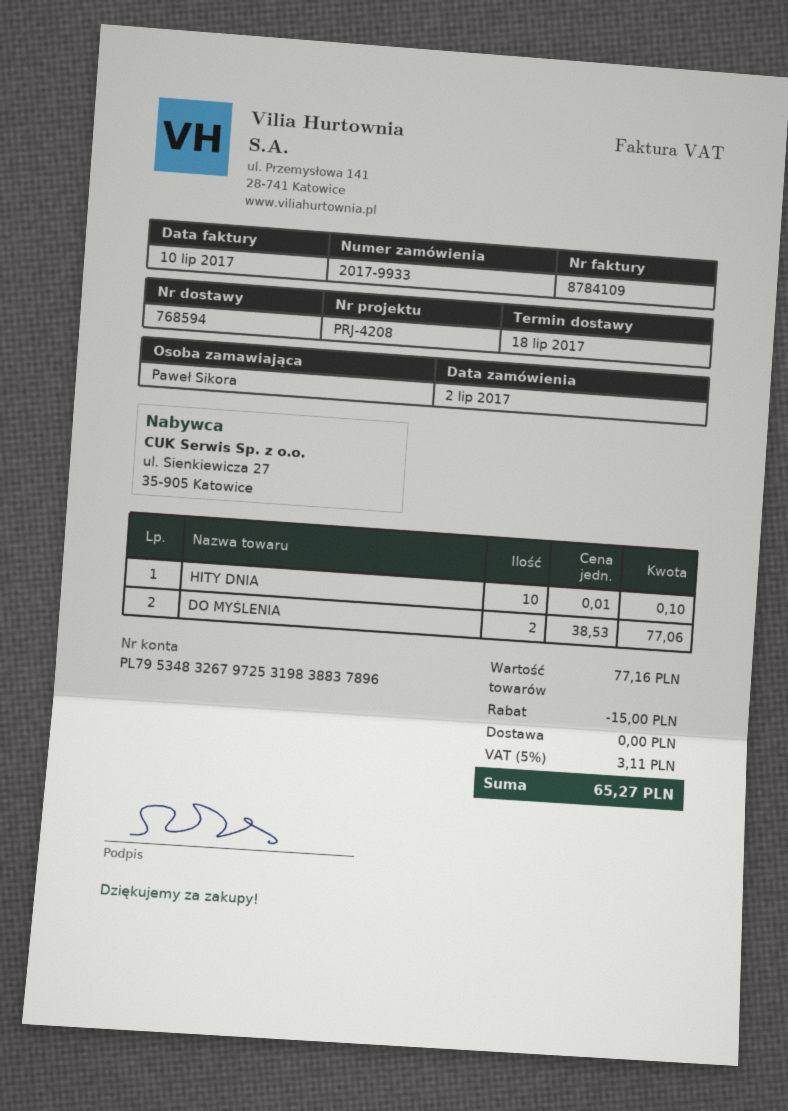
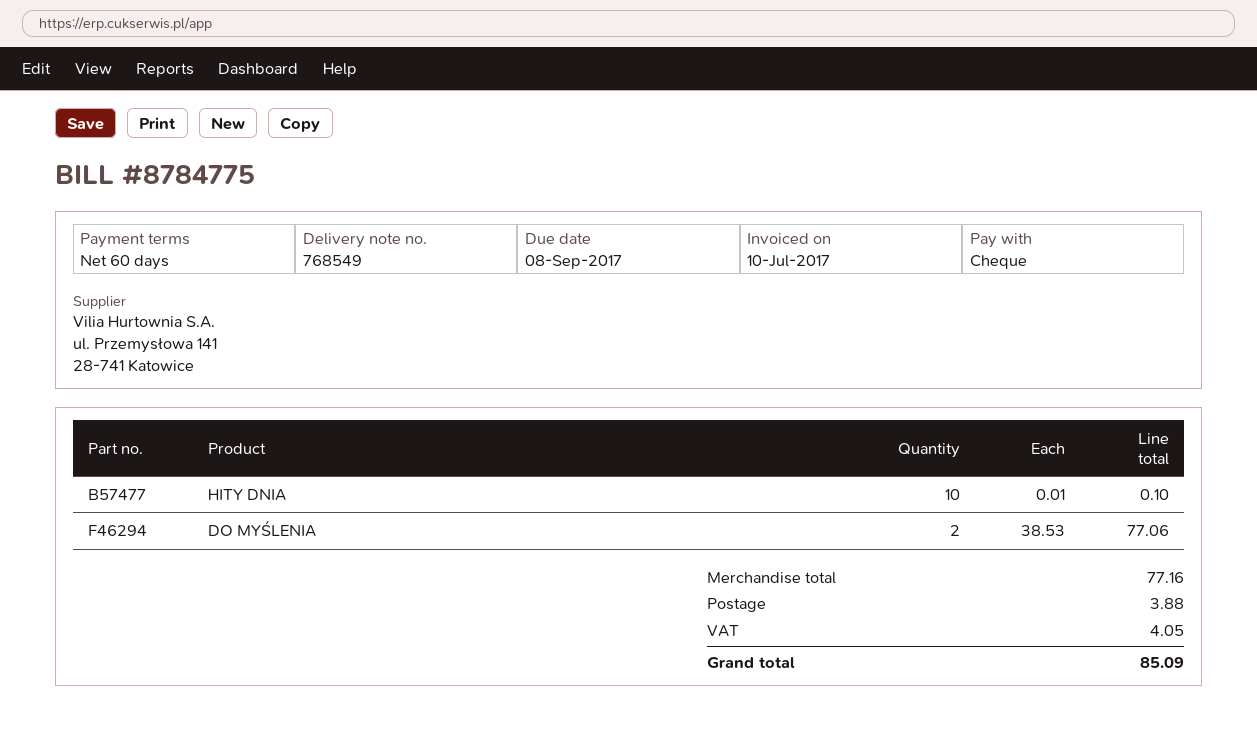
delivery note number: 768594 -> 768549
invoice number: 8784109 -> 8784775
discount: 15.00 -> none
shipping: 0.00 -> 3.88
tax: 3.11 -> 4.05
total: 65.27 -> 85.09

